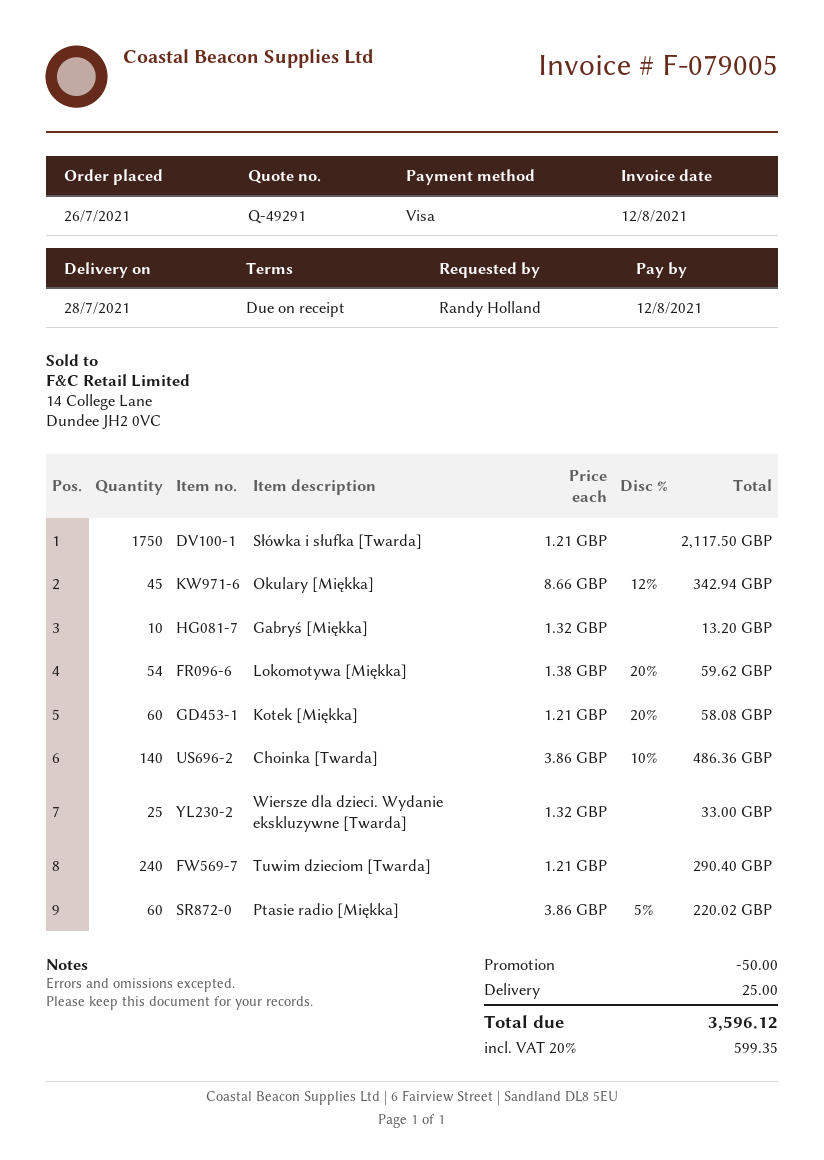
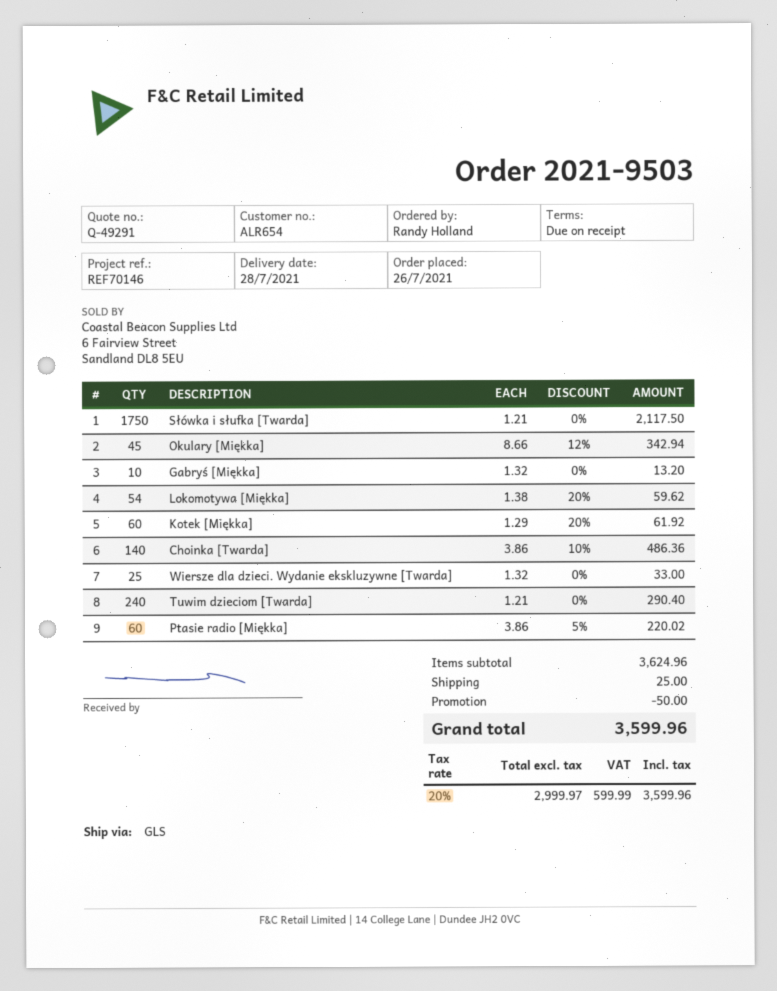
Kotek [Miękka]: 60 x 1.21 - 20% = 58.08 -> 60 x 1.29 - 20% = 61.92
tax: 20% = 599.35 -> 20% = 599.99
total: 3596.12 -> 3599.96

